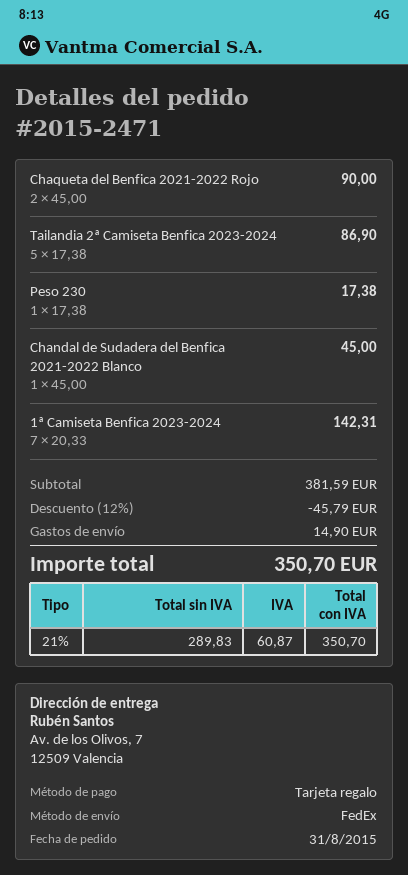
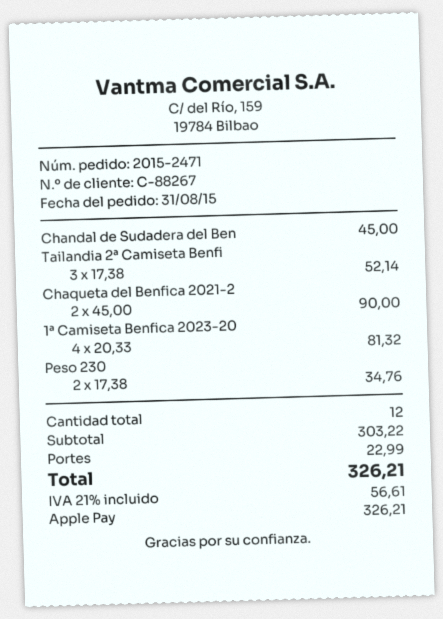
payment method: gift card -> Apple Pay
Tailandia 2ª Camiseta Benfica 2023-2024: 5 x 17.38 = 86.90 -> 3 x 17.38 = 52.14
Peso 230: 1 x 17.38 = 17.38 -> 2 x 17.38 = 34.76
1ª Camiseta Benfica 2023-2024: 7 x 20.33 = 142.31 -> 4 x 20.33 = 81.32
subtotal: 381.59 -> 303.22
discount: 12% = 45.79 -> none
shipping: 14.90 -> 22.99
tax: 21% = 60.87 -> 21% = 56.61
total: 350.70 -> 326.21

